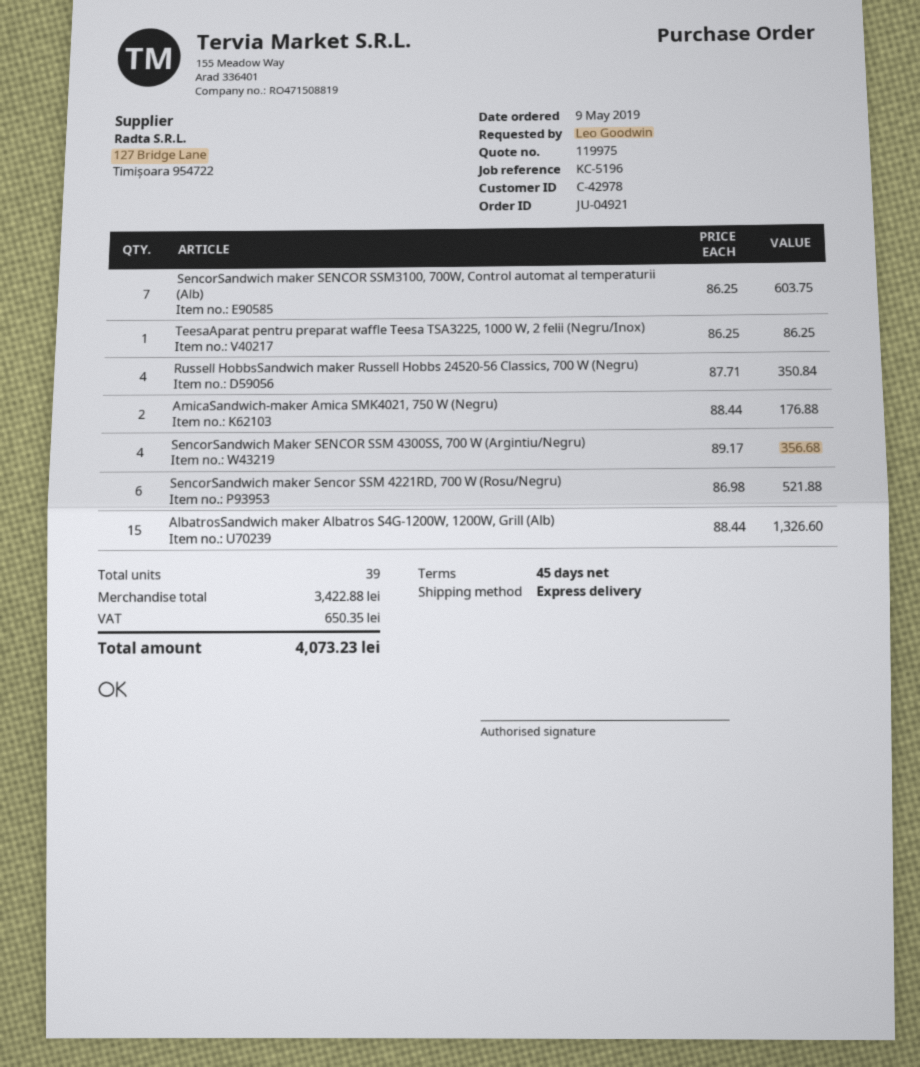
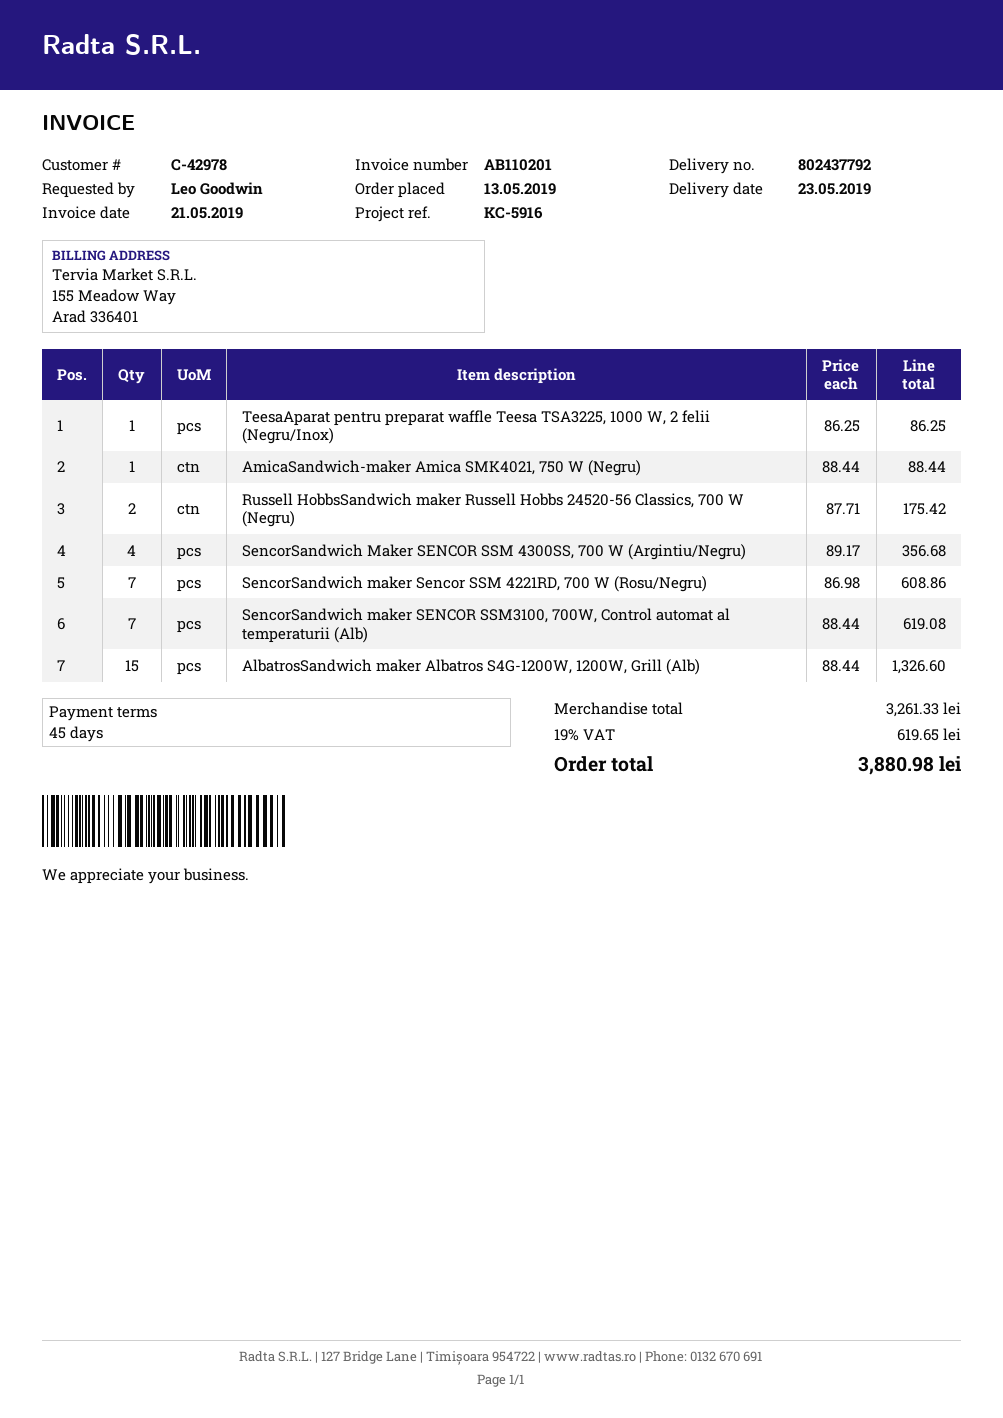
order date: 2019-05-09 -> 2019-05-13
reference: KC-5196 -> KC-5916
SencorSandwich maker SENCOR SSM3100, 700W, Control automat al temperaturii (Alb): 7 x 86.25 = 603.75 -> 7 x 88.44 = 619.08
Russell HobbsSandwich maker Russell Hobbs 24520-56 Classics, 700 W (Negru): 4 x 87.71 = 350.84 -> 2 x 87.71 = 175.42
AmicaSandwich-maker Amica SMK4021, 750 W (Negru): 2 x 88.44 = 176.88 -> 1 x 88.44 = 88.44
SencorSandwich maker Sencor SSM 4221RD, 700 W (Rosu/Negru): 6 x 86.98 = 521.88 -> 7 x 86.98 = 608.86
subtotal: 3422.88 -> 3261.33
tax: 650.35 -> 619.65
total: 4073.23 -> 3880.98

